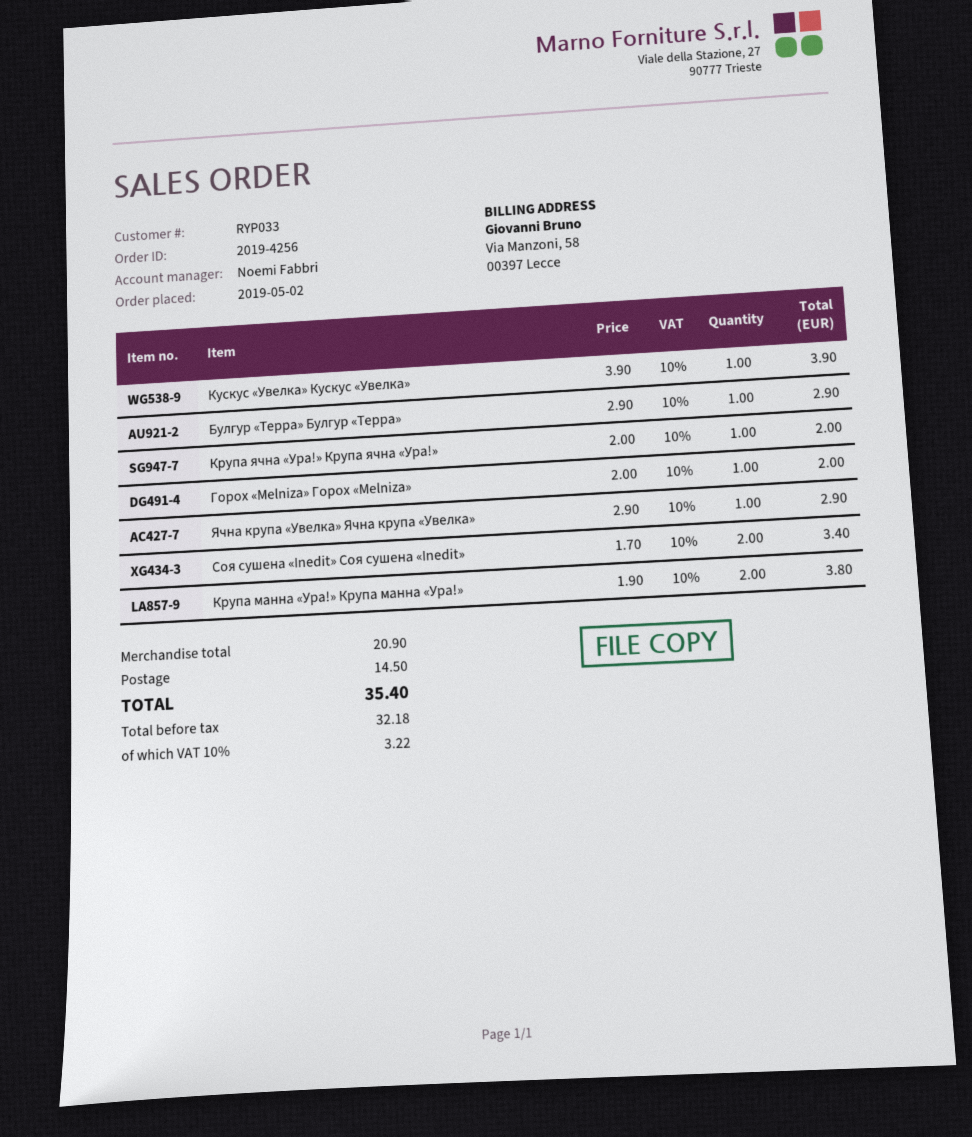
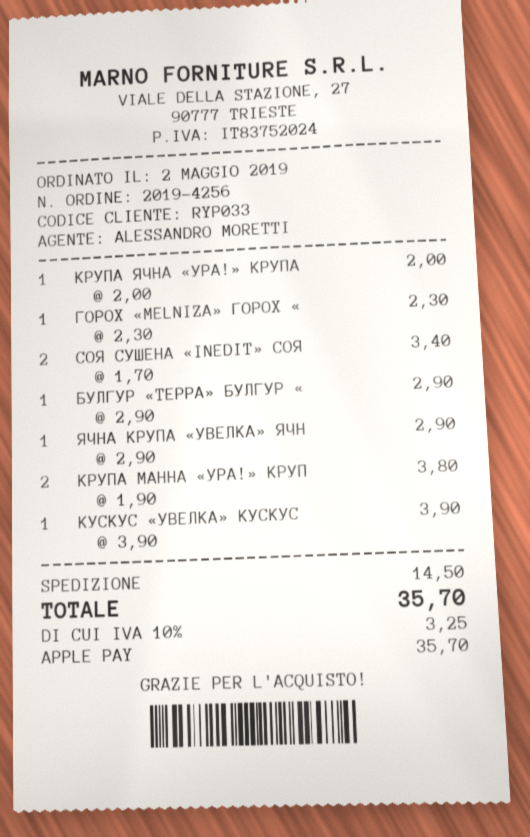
sales rep: Noemi Fabbri -> ALESSANDRO MORETTI
Горох «Melniza» Горох «Melniza»: 1 x 2.00 = 2.00 -> 1 x 2.30 = 2.30
tax: 10% = 3.22 -> 10% = 3.25
total: 35.40 -> 35.70

